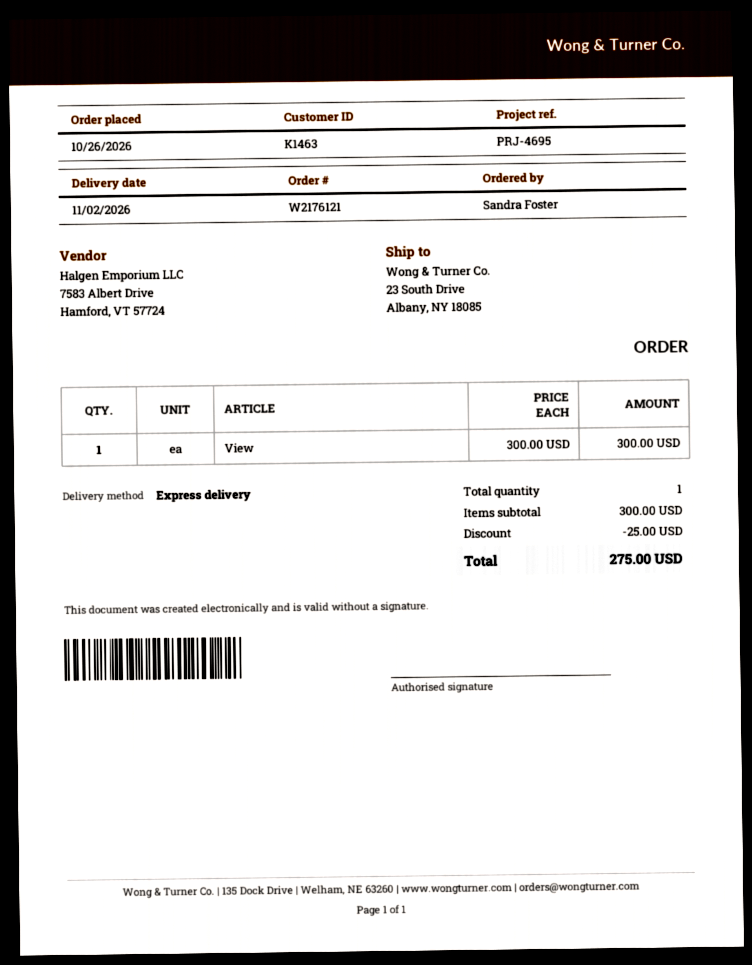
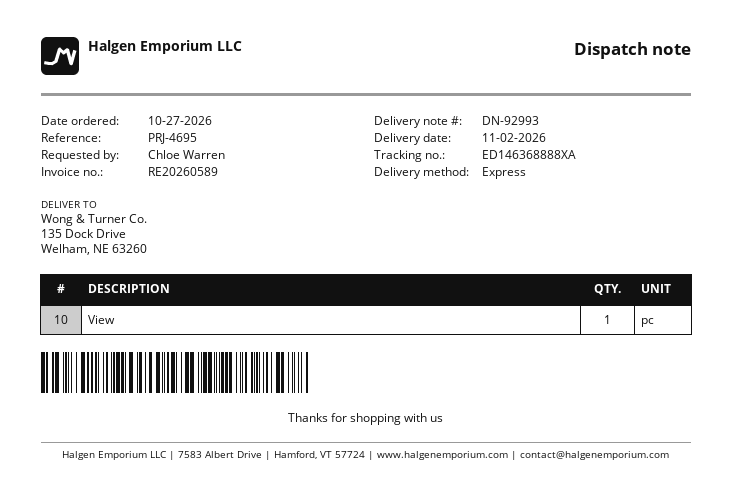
order date: 2026-10-26 -> 2026-10-27
ordered by: Sandra Foster -> Chloe Warren
ship to: 23 South Drive, Albany, NY 18085 -> 135 Dock Drive, Welham, NE 63260

